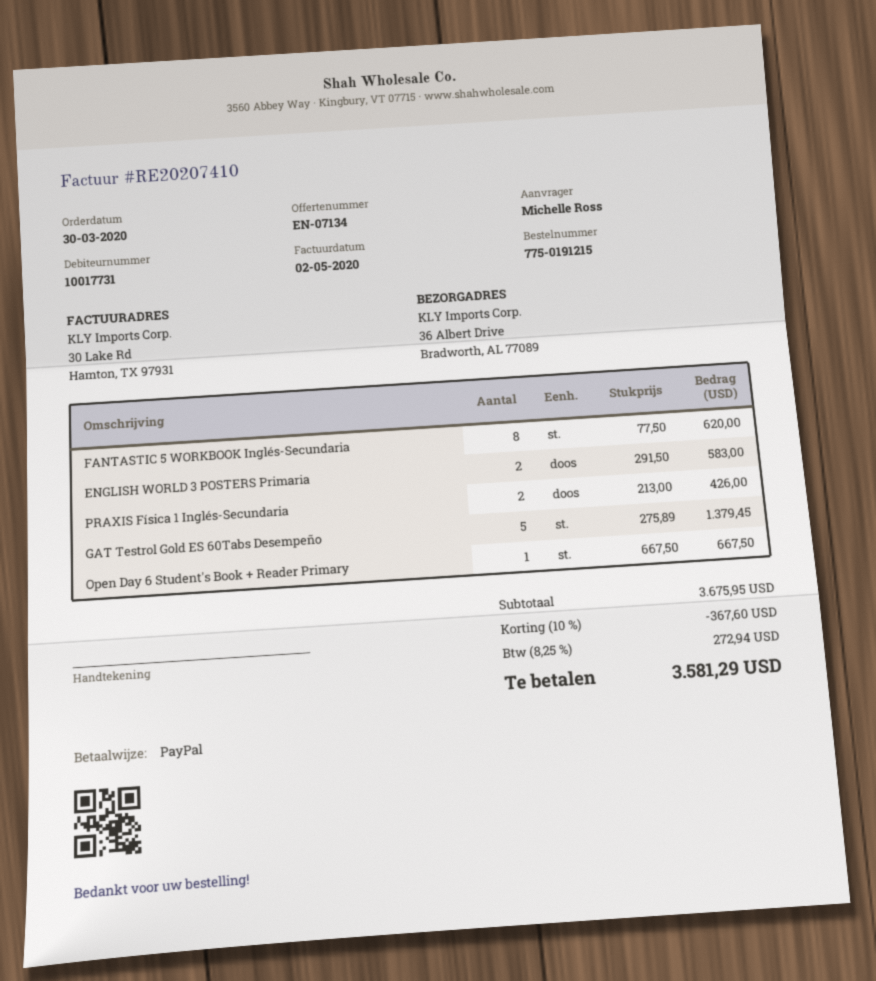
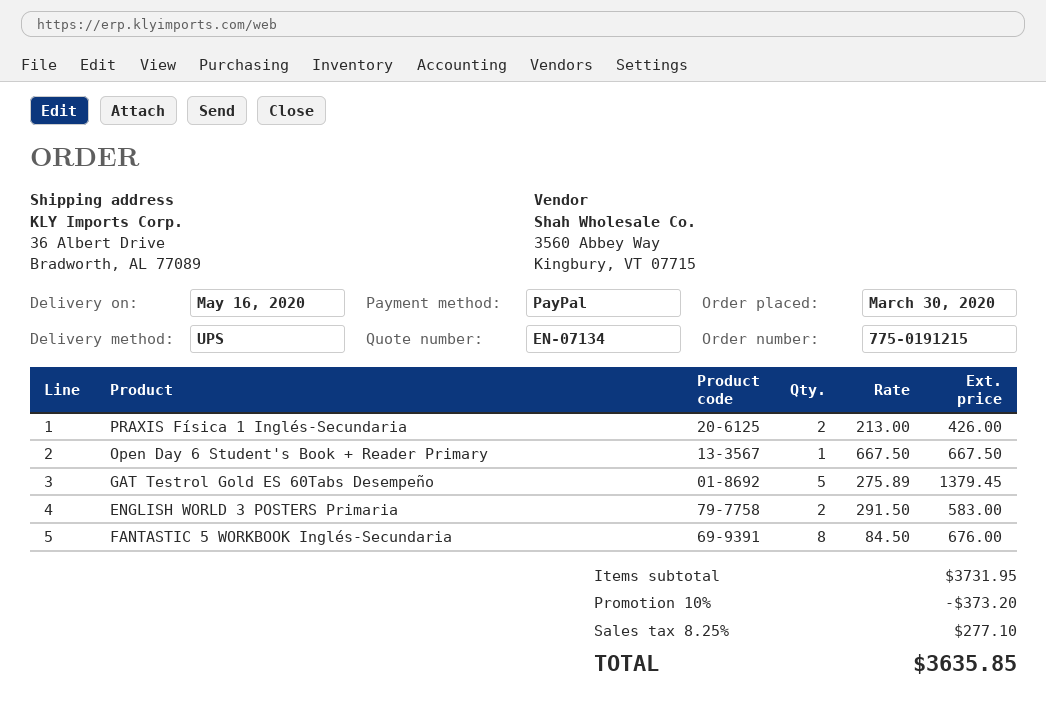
FANTASTIC 5 WORKBOOK Inglés-Secundaria: 8 x 77.50 = 620.00 -> 8 x 84.50 = 676.00
subtotal: 3675.95 -> 3731.95
discount: 10% = 367.60 -> 10% = 373.20
tax: 8.25% = 272.94 -> 8.25% = 277.10
total: 3581.29 -> 3635.85

